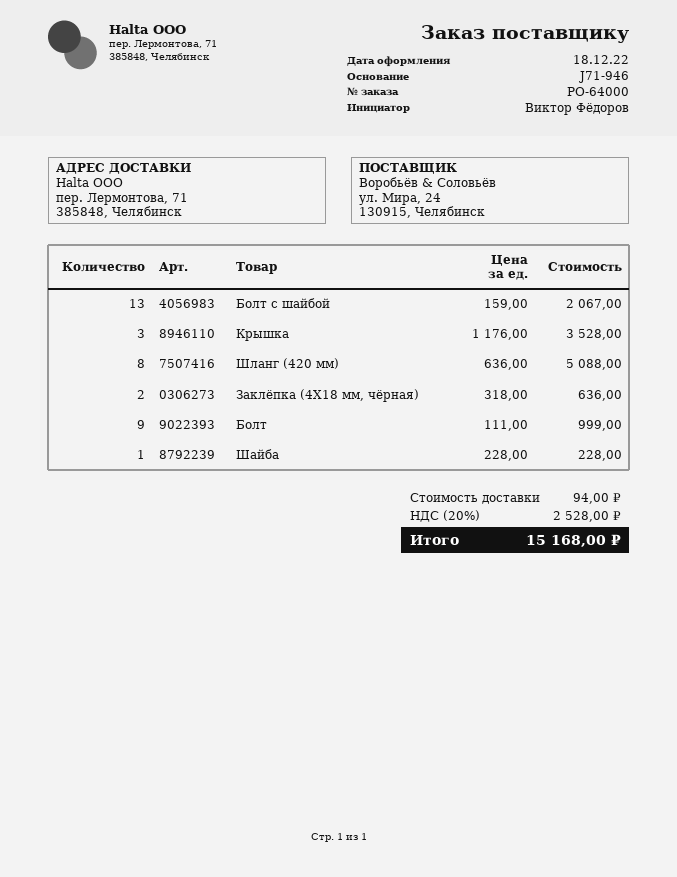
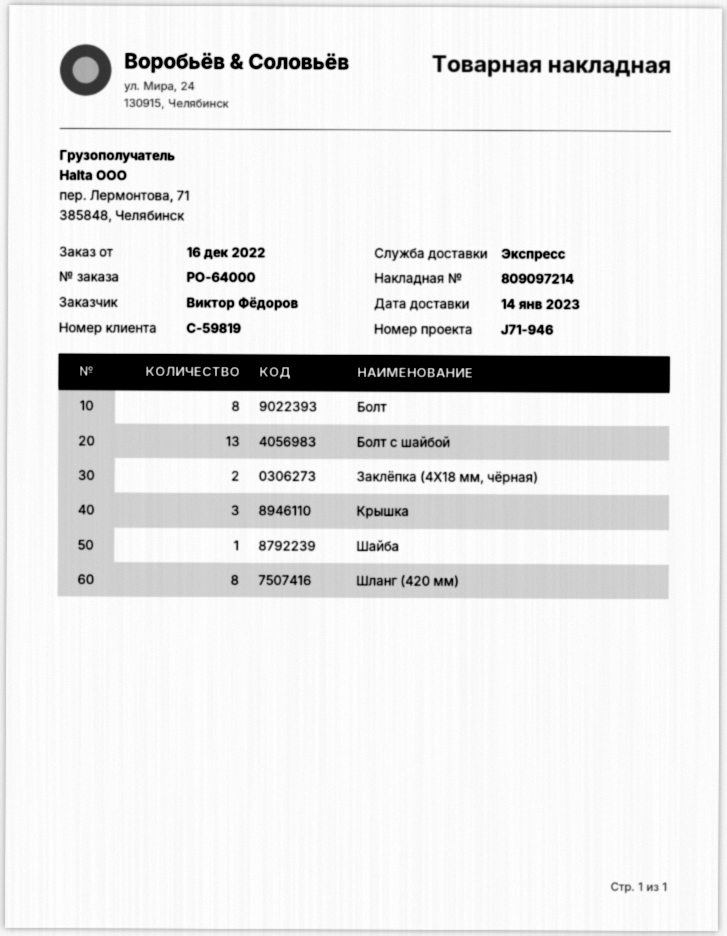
order date: 2022-12-18 -> 2022-12-16
Болт: 9 -> 8

